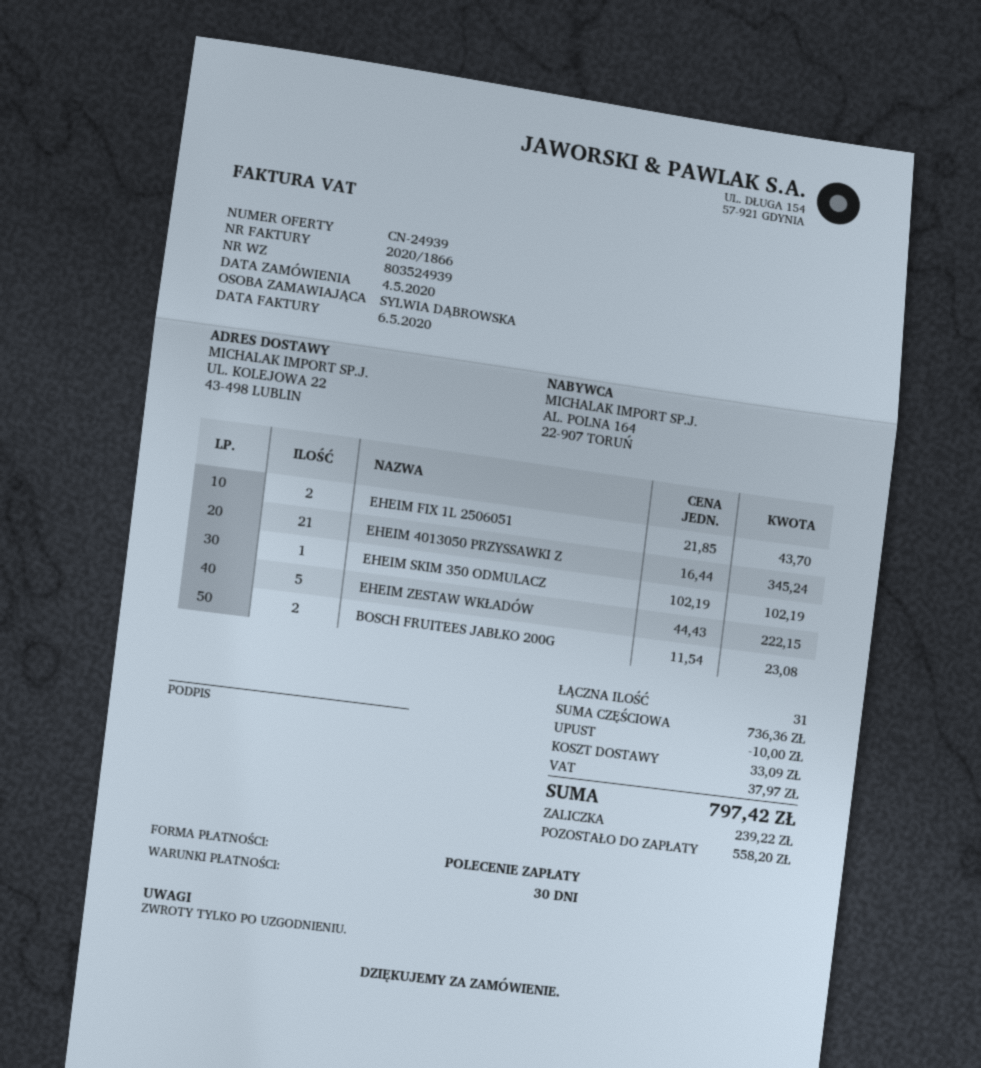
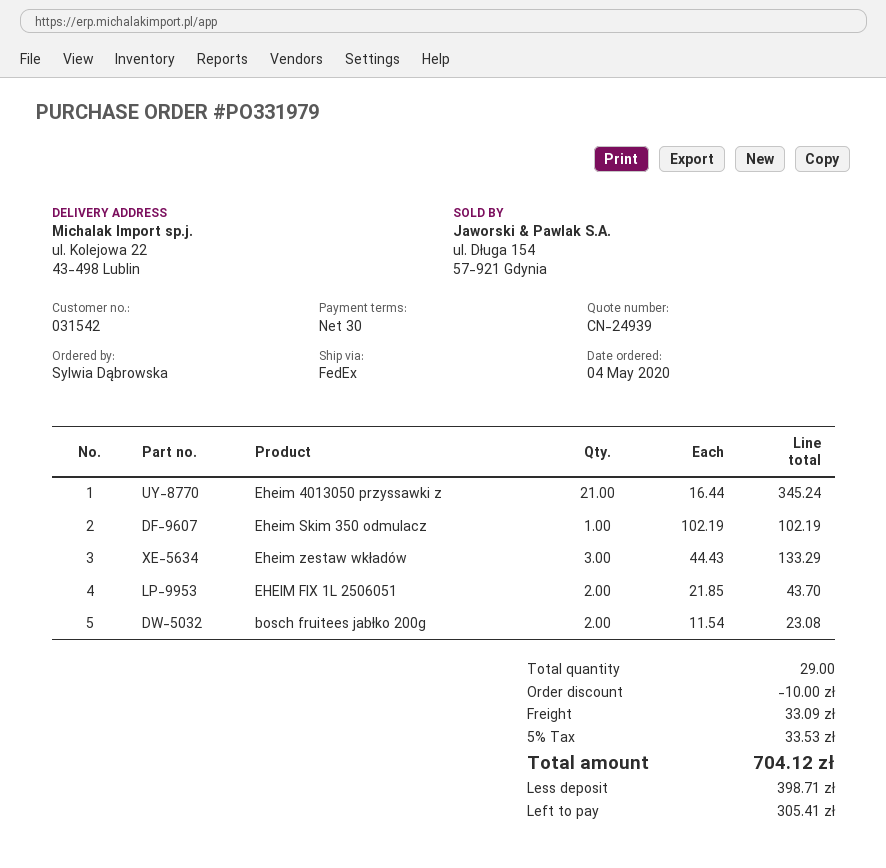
EHEIM ZESTAW WKŁADÓW: 5 x 44.43 = 222.15 -> 3 x 44.43 = 133.29
total quantity: 31 -> 29
tax: 37.97 -> 33.53
total: 797.42 -> 704.12
deposit: 239.22 -> 398.71
balance: 558.20 -> 305.41

